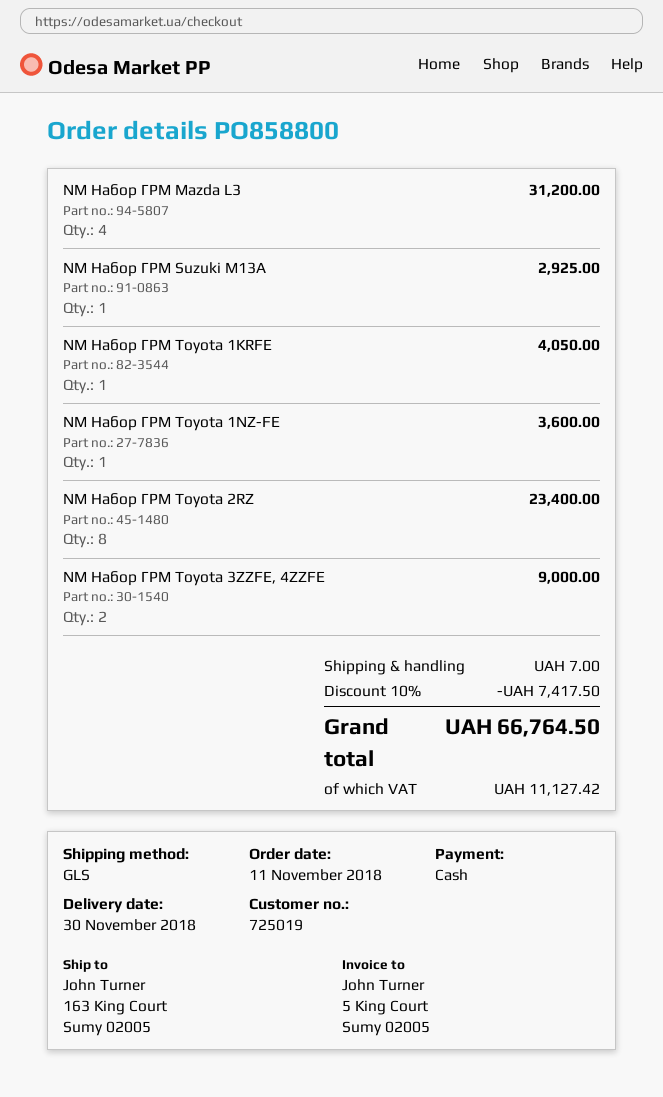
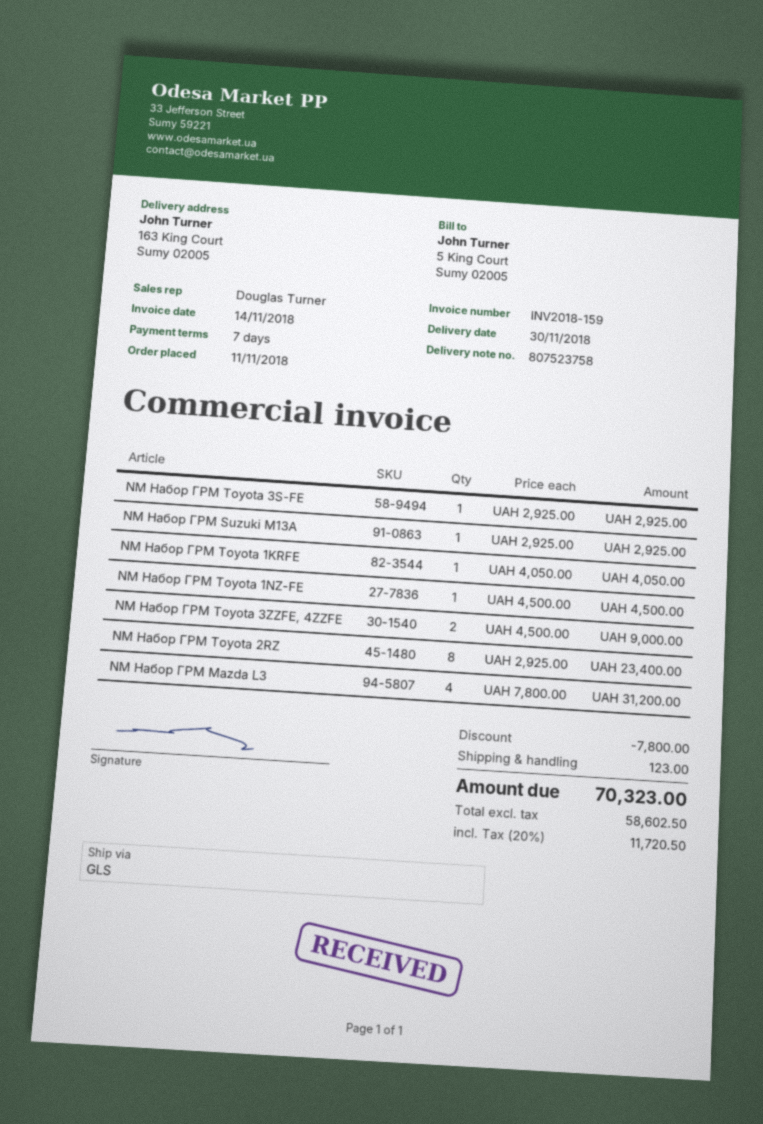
NM Набор ГРМ Toyota 1NZ-FE: 1 for 3600.00 -> 1 for 4500.00
NM Набор ГРМ Toyota 3S-FE: none -> 1 for 2925.00
discount: 7417.50 -> 7800.00
shipping: 7.00 -> 123.00
tax: 11127.42 -> 11720.50
total: 66764.50 -> 70323.00

